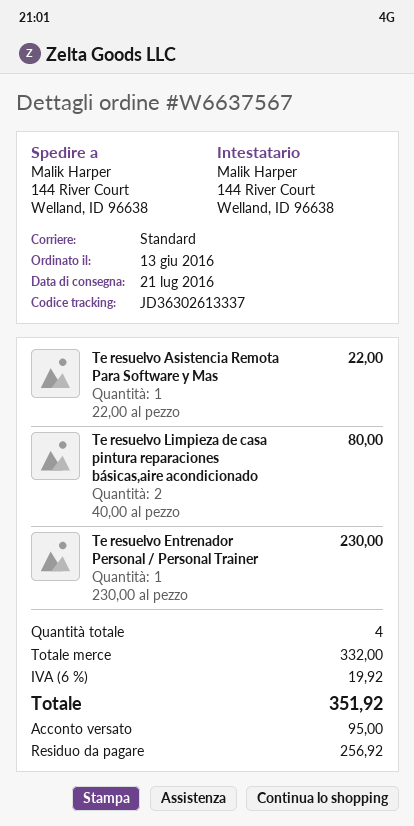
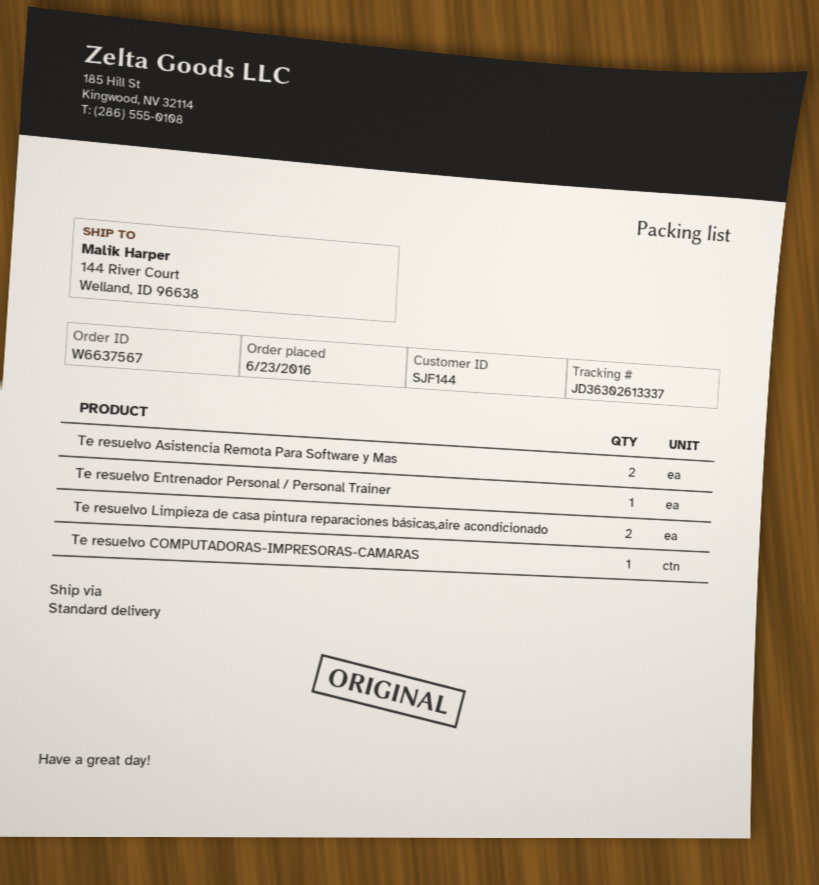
order date: 2016-06-13 -> 2016-06-23
Te resuelvo Asistencia Remota Para Software y Mas: 1 -> 2
Te resuelvo COMPUTADORAS-IMPRESORAS-CAMARAS: none -> 1

